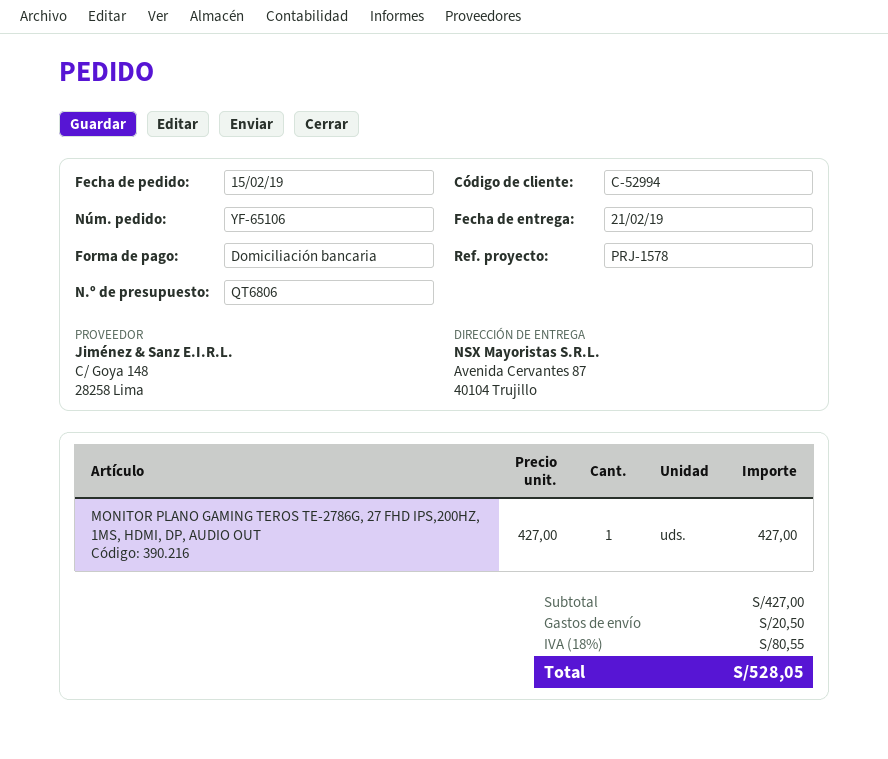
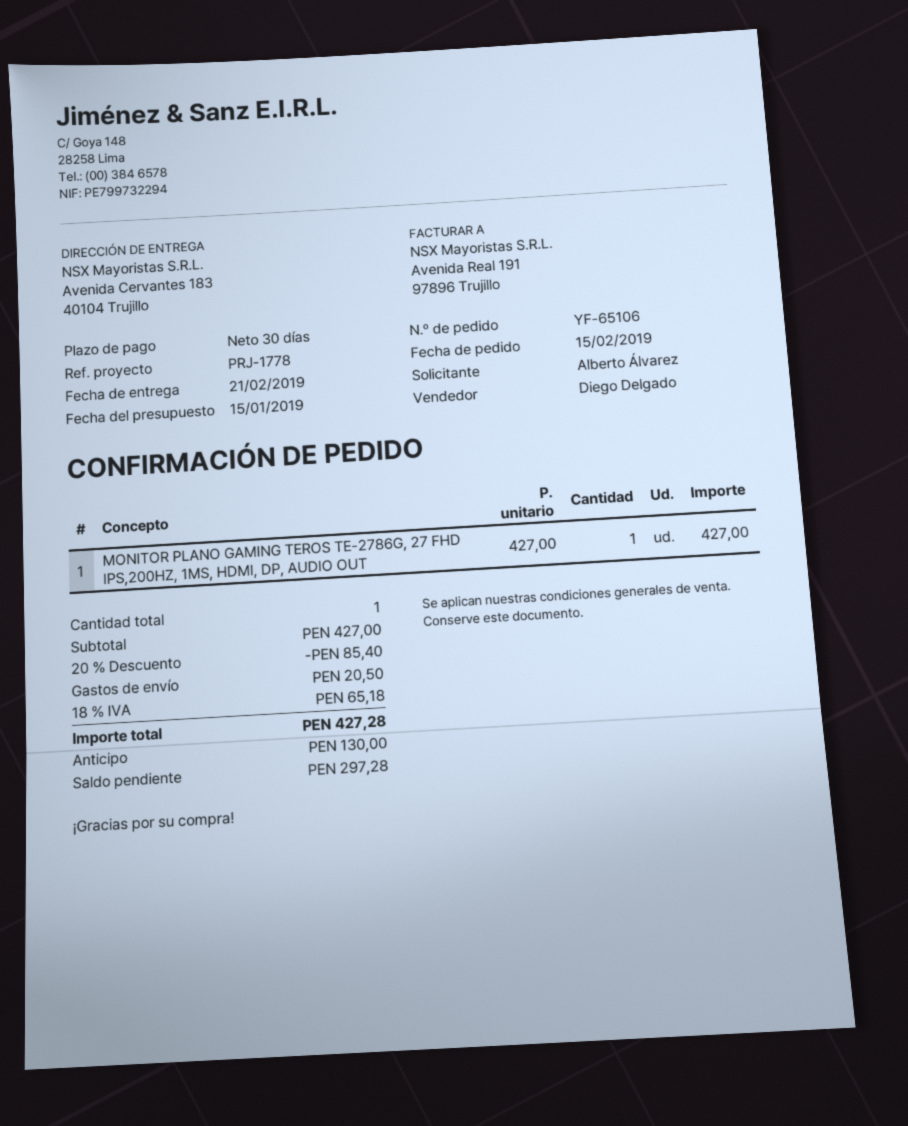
reference: PRJ-1578 -> PRJ-1778
ship to: Avenida Cervantes 87, 40104 Trujillo -> Avenida Cervantes 183, 40104 Trujillo
discount: none -> 20% = 85.40
tax: 18% = 80.55 -> 18% = 65.18
total: 528.05 -> 427.28

